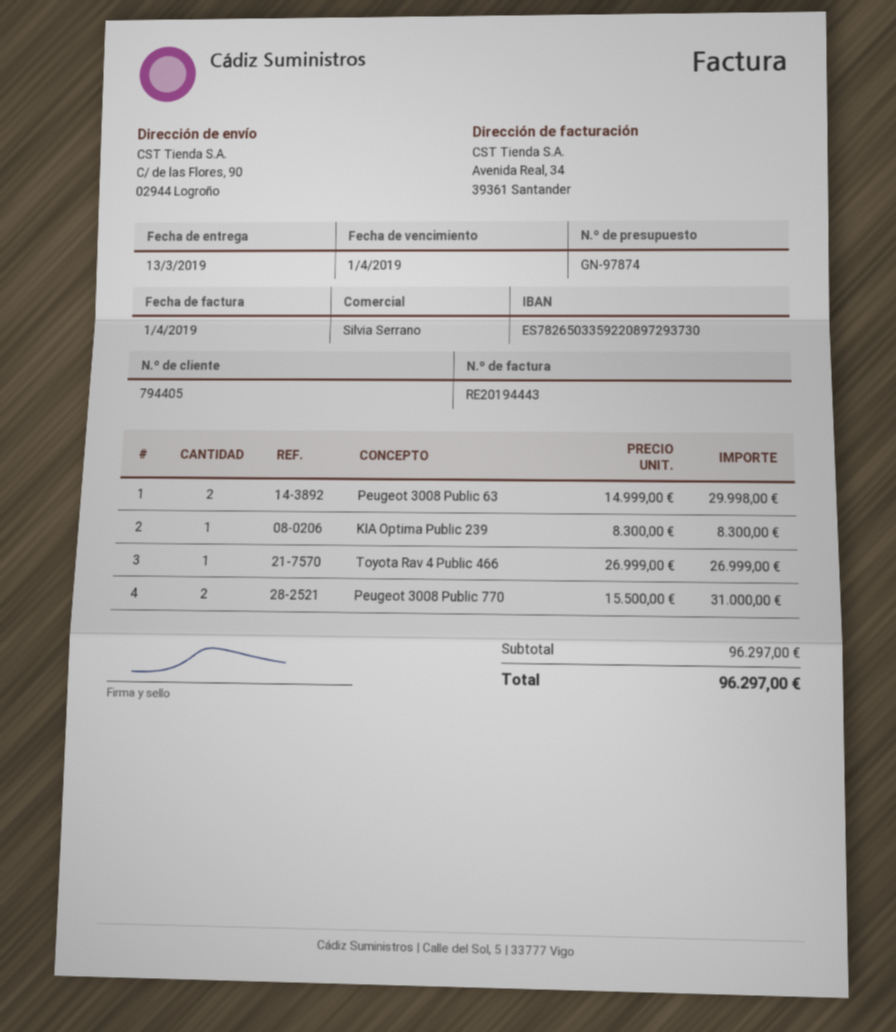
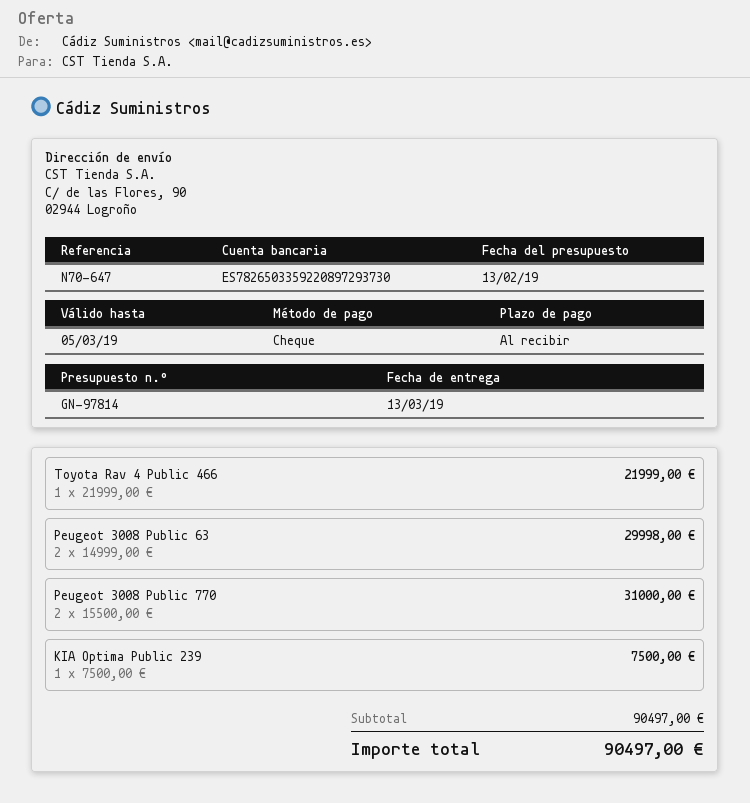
quote number: GN-97874 -> GN-97814
KIA Optima Public 239: 1 x 8300.00 = 8300.00 -> 1 x 7500.00 = 7500.00
Toyota Rav 4 Public 466: 1 x 26999.00 = 26999.00 -> 1 x 21999.00 = 21999.00
subtotal: 96297.00 -> 90497.00
total: 96297.00 -> 90497.00

